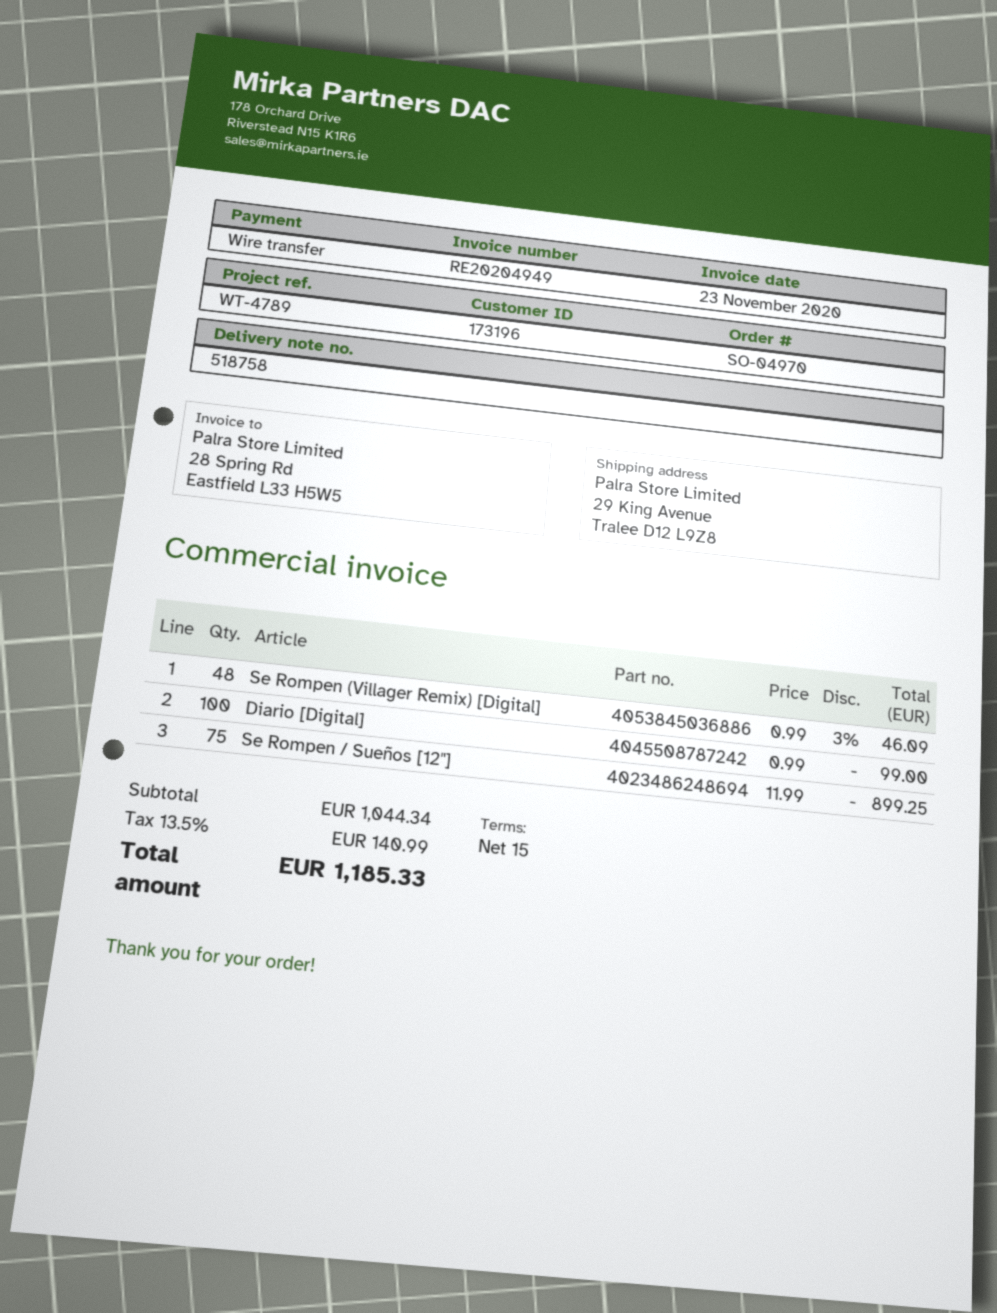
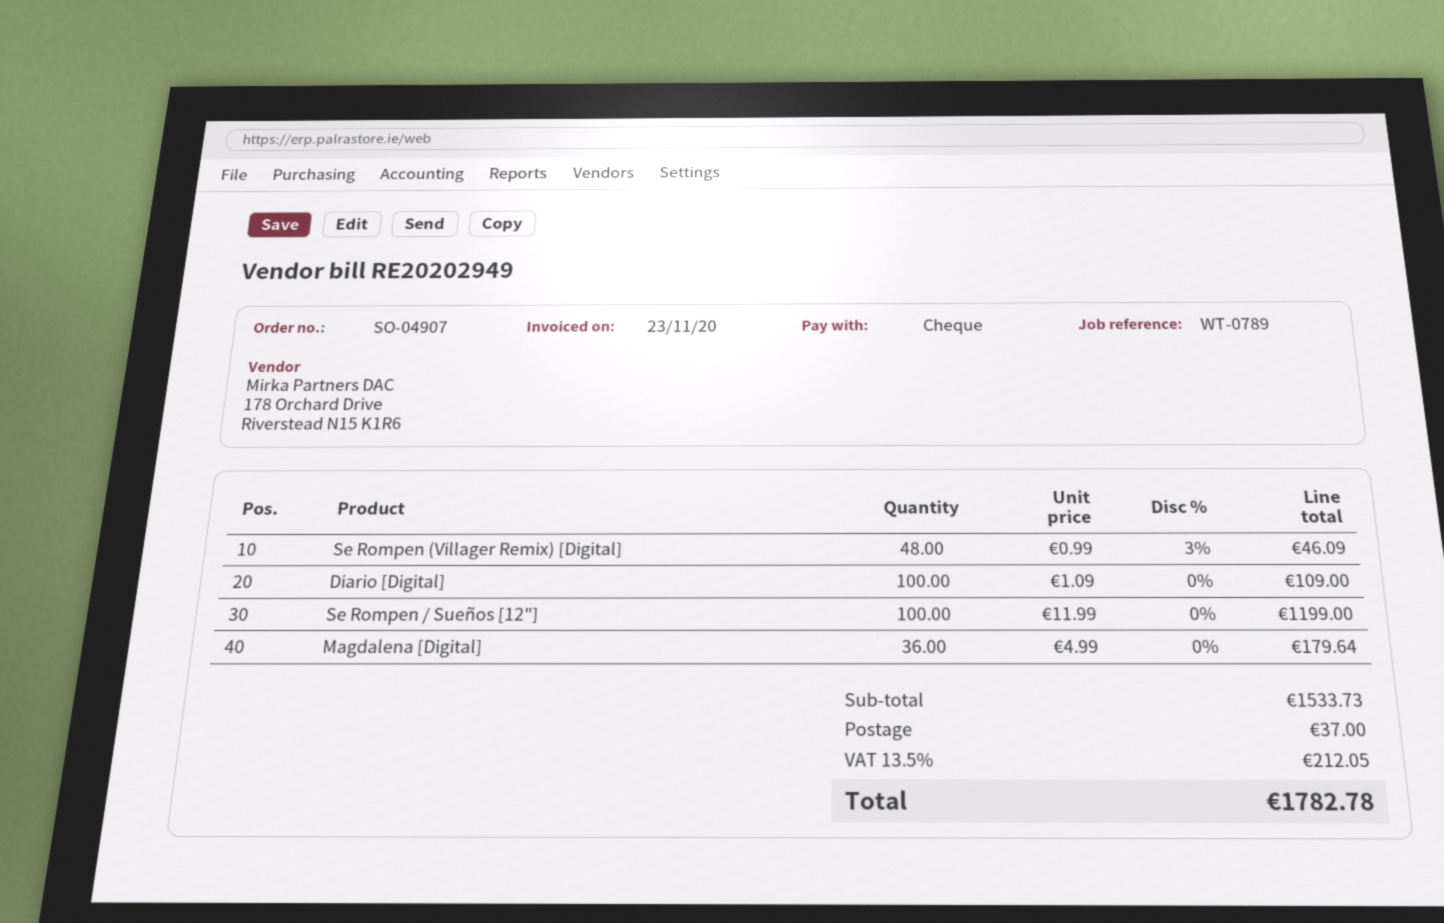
order number: SO-04970 -> SO-04907
invoice number: RE20204949 -> RE20202949
reference: WT-4789 -> WT-0789
payment method: bank transfer -> cheque
Diario [Digital]: 100 x 0.99 = 99.00 -> 100 x 1.09 = 109.00
Se Rompen / Sueños [12"]: 75 x 11.99 = 899.25 -> 100 x 11.99 = 1199.00
Magdalena [Digital]: none -> 36 x 4.99 = 179.64
subtotal: 1044.34 -> 1533.73
shipping: none -> 37.00
tax: 13.5% = 140.99 -> 13.5% = 212.05
total: 1185.33 -> 1782.78

